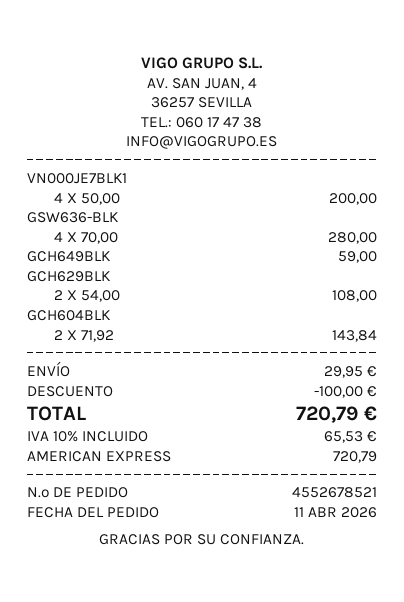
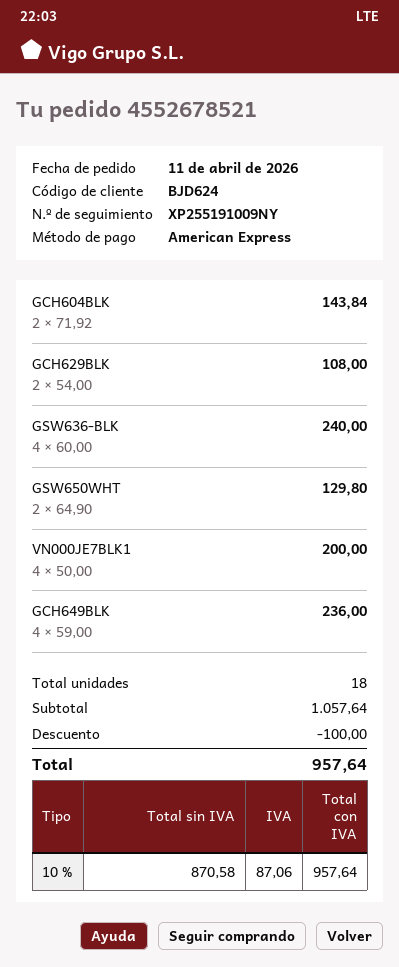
GSW636-BLK: 4 x 70.00 = 280.00 -> 4 x 60.00 = 240.00
GCH649BLK: 1 x 59.00 = 59.00 -> 4 x 59.00 = 236.00
GSW650WHT: none -> 2 x 64.90 = 129.80
shipping: 29.95 -> none
tax: 10% = 65.53 -> 10% = 87.06
total: 720.79 -> 957.64

